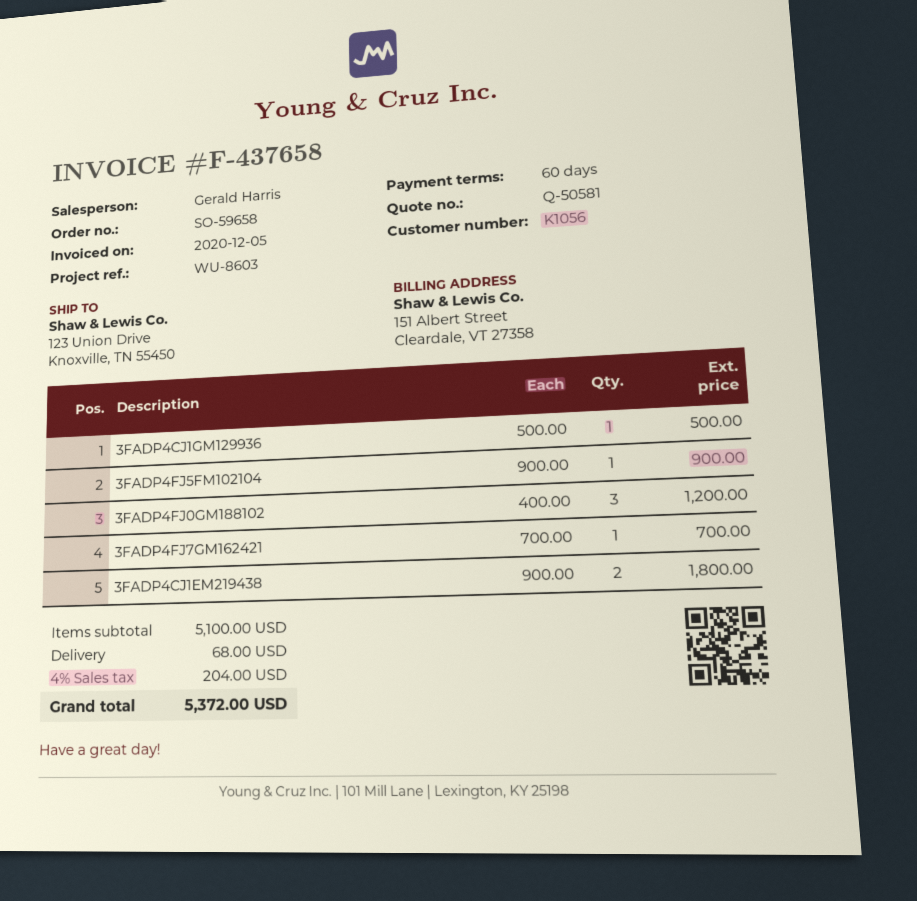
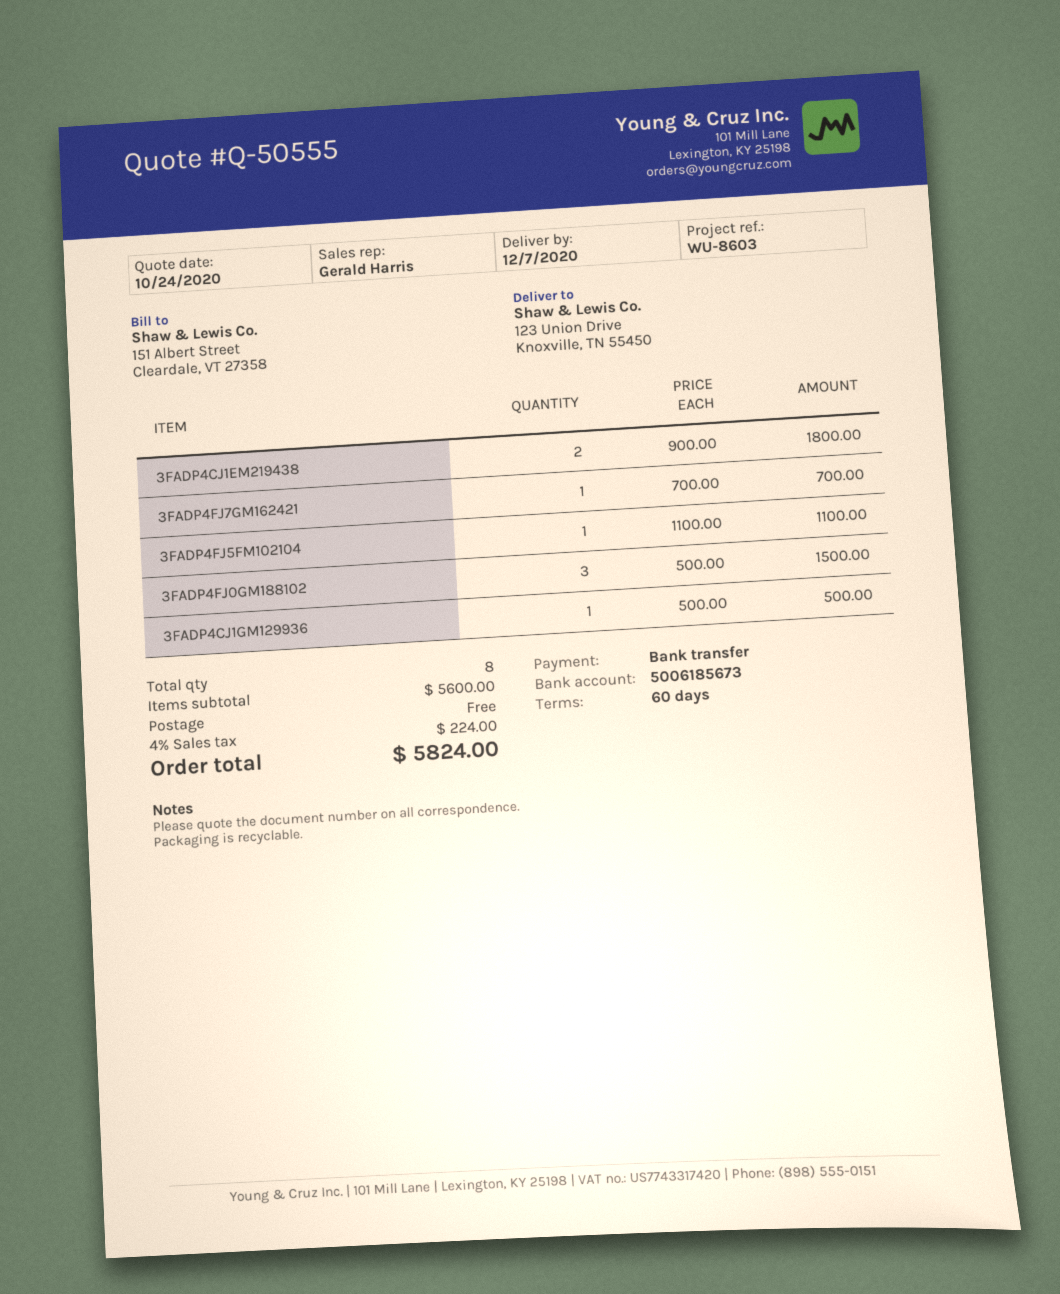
quote number: Q-50581 -> Q-50555
3FADP4FJ5FM102104: 1 x 900.00 = 900.00 -> 1 x 1100.00 = 1100.00
3FADP4FJ0GM188102: 3 x 400.00 = 1200.00 -> 3 x 500.00 = 1500.00
subtotal: 5100.00 -> 5600.00
shipping: 68.00 -> 0.00
tax: 4% = 204.00 -> 4% = 224.00
total: 5372.00 -> 5824.00

